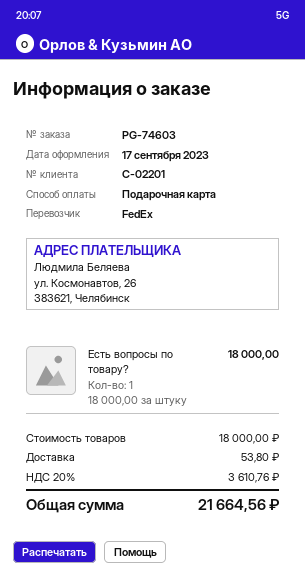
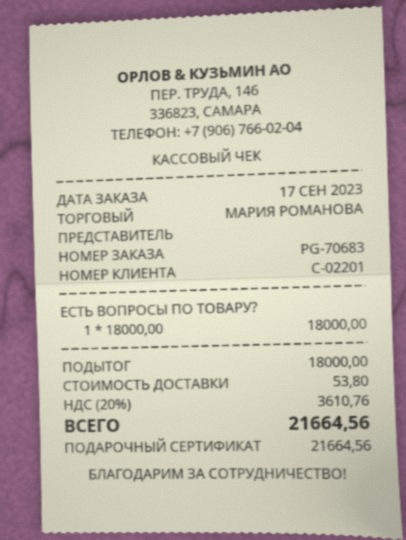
order number: PG-74603 -> PG-70683

